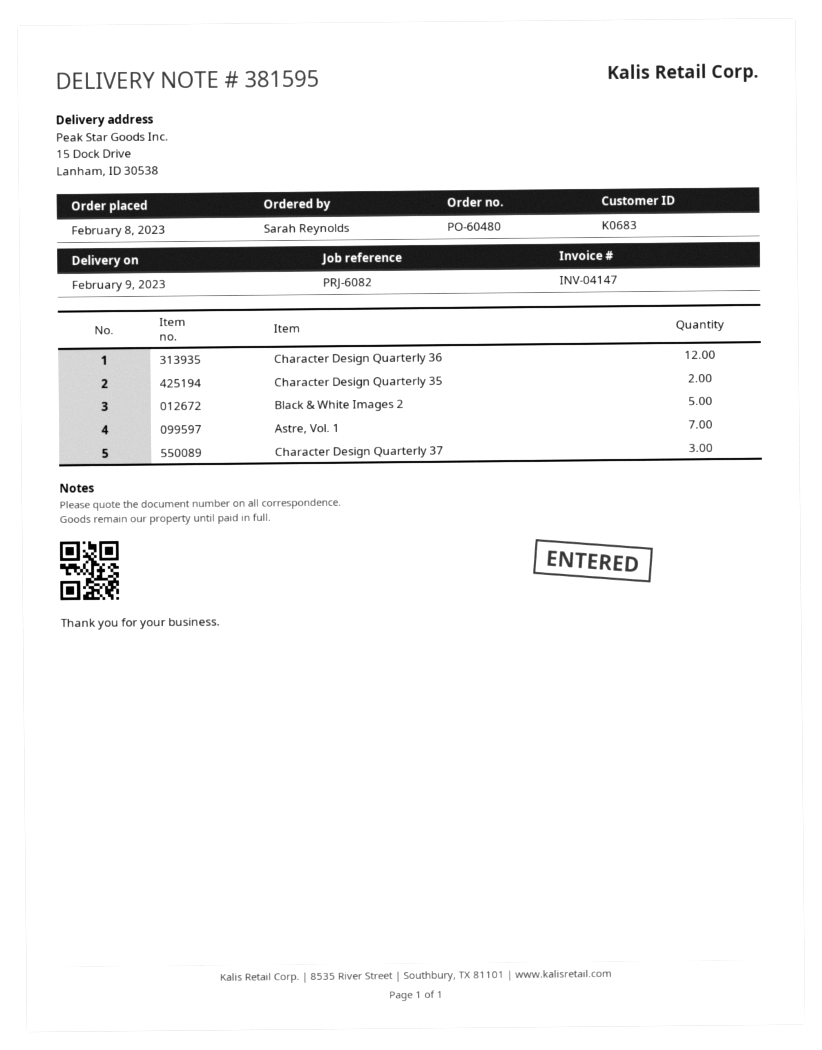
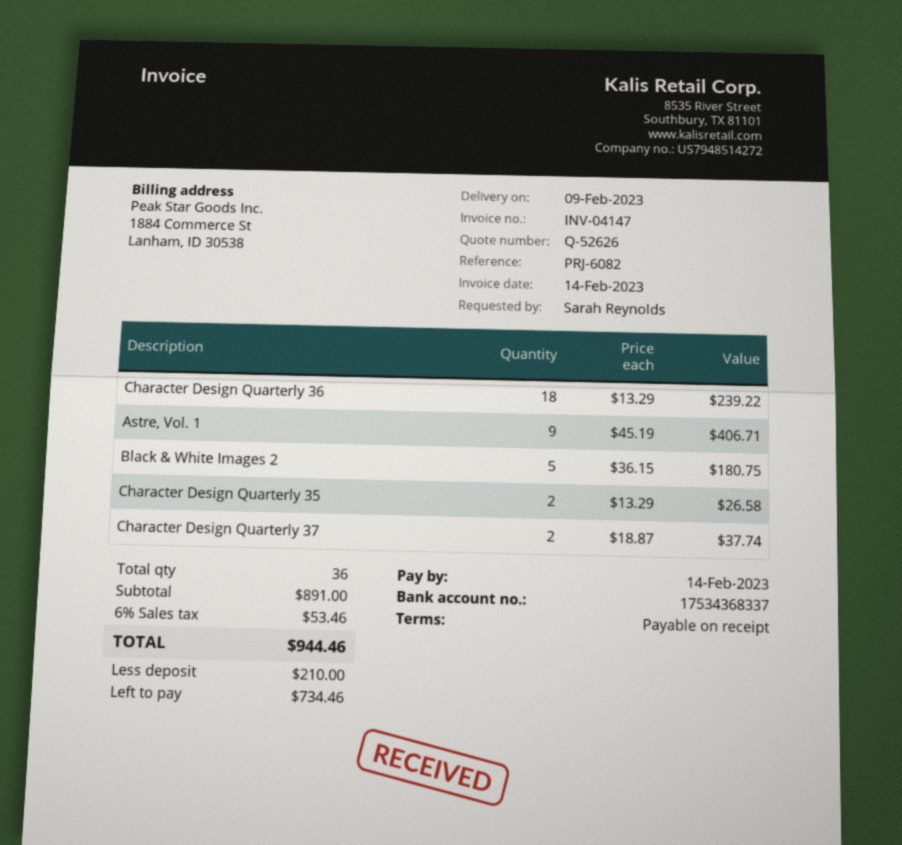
Character Design Quarterly 36: 12 -> 18
Astre, Vol. 1: 7 -> 9
Character Design Quarterly 37: 3 -> 2

